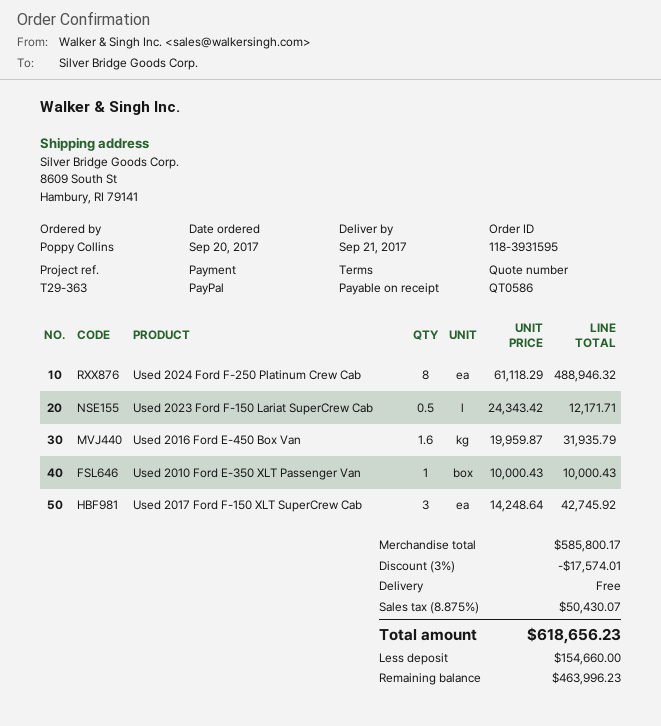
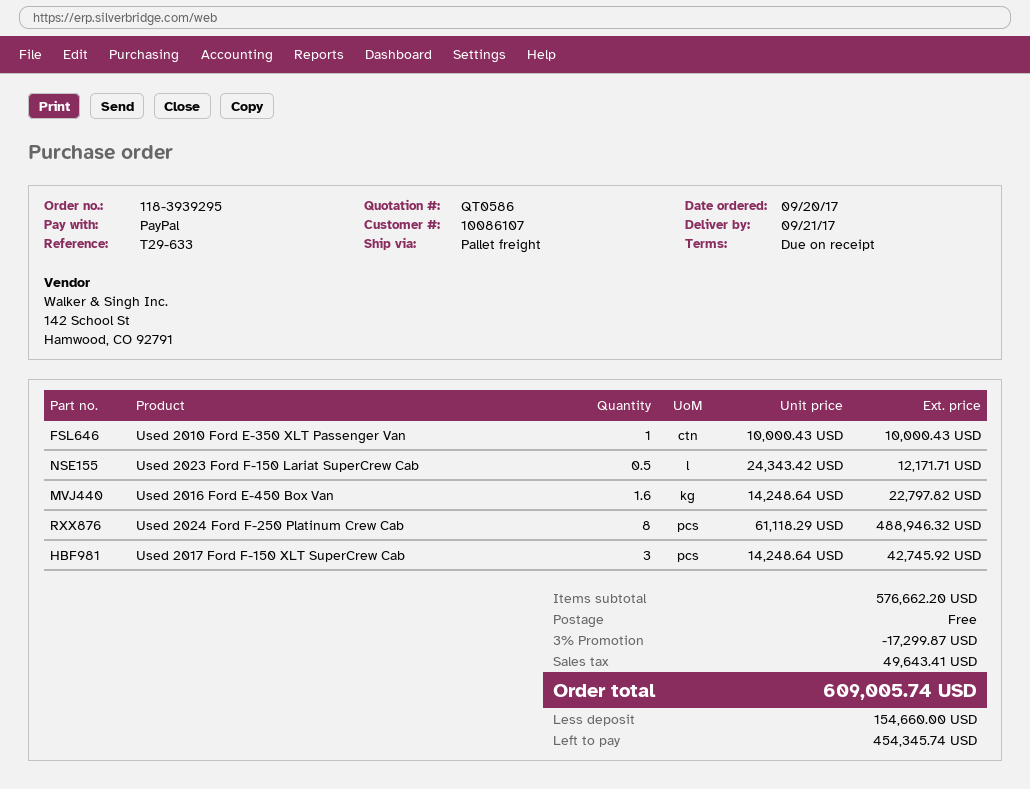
order number: 118-3931595 -> 118-3939295
reference: T29-363 -> T29-633
Used 2016 Ford E-450 Box Van: 1.6 x 19959.87 = 31935.79 -> 1.6 x 14248.64 = 22797.82
subtotal: 585800.17 -> 576662.20
discount: 3% = 17574.01 -> 3% = 17299.87
tax: 50430.07 -> 49643.41
total: 618656.23 -> 609005.74
balance: 463996.23 -> 454345.74

